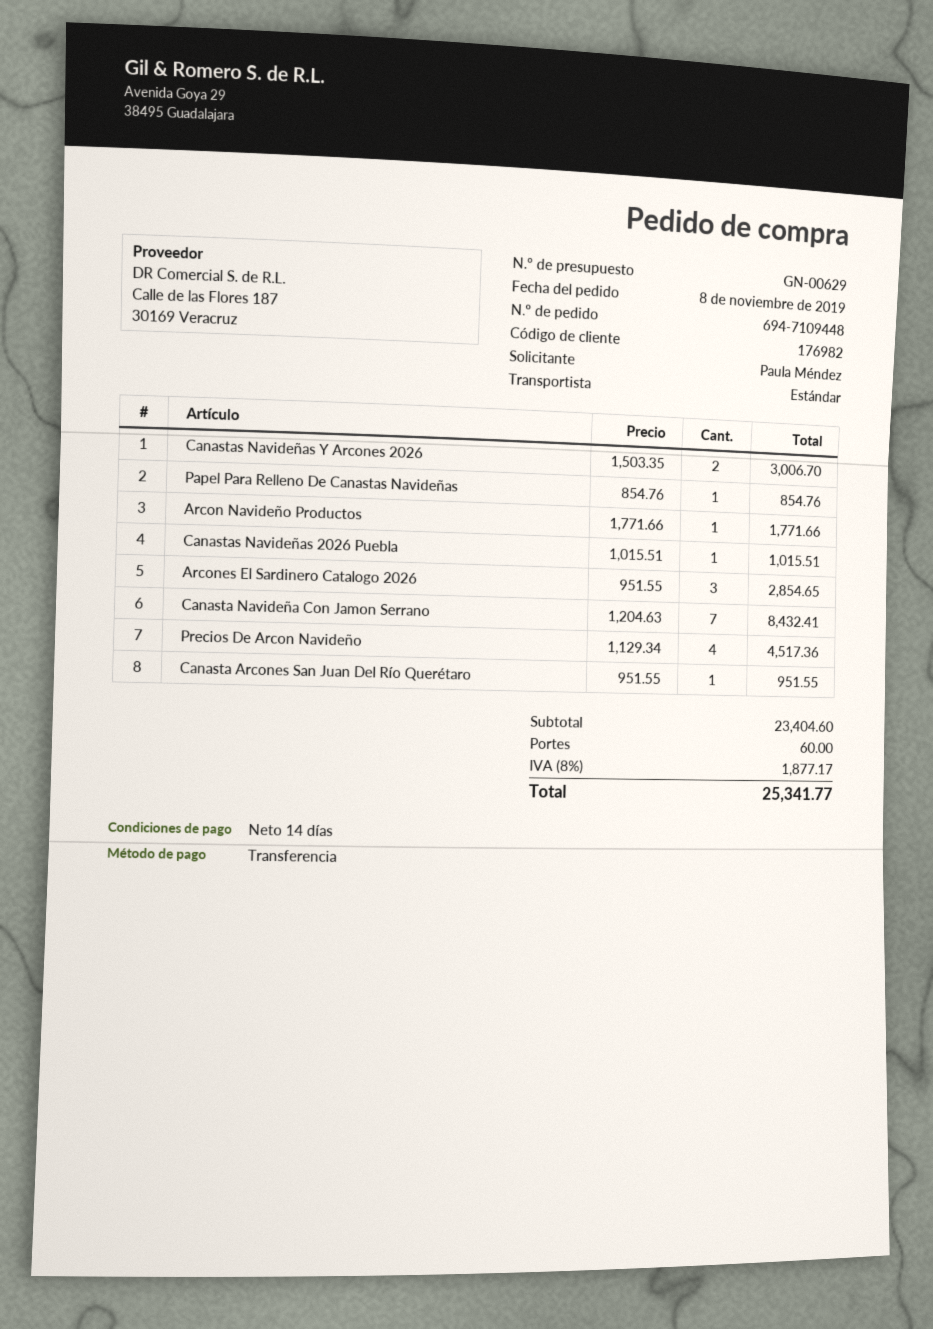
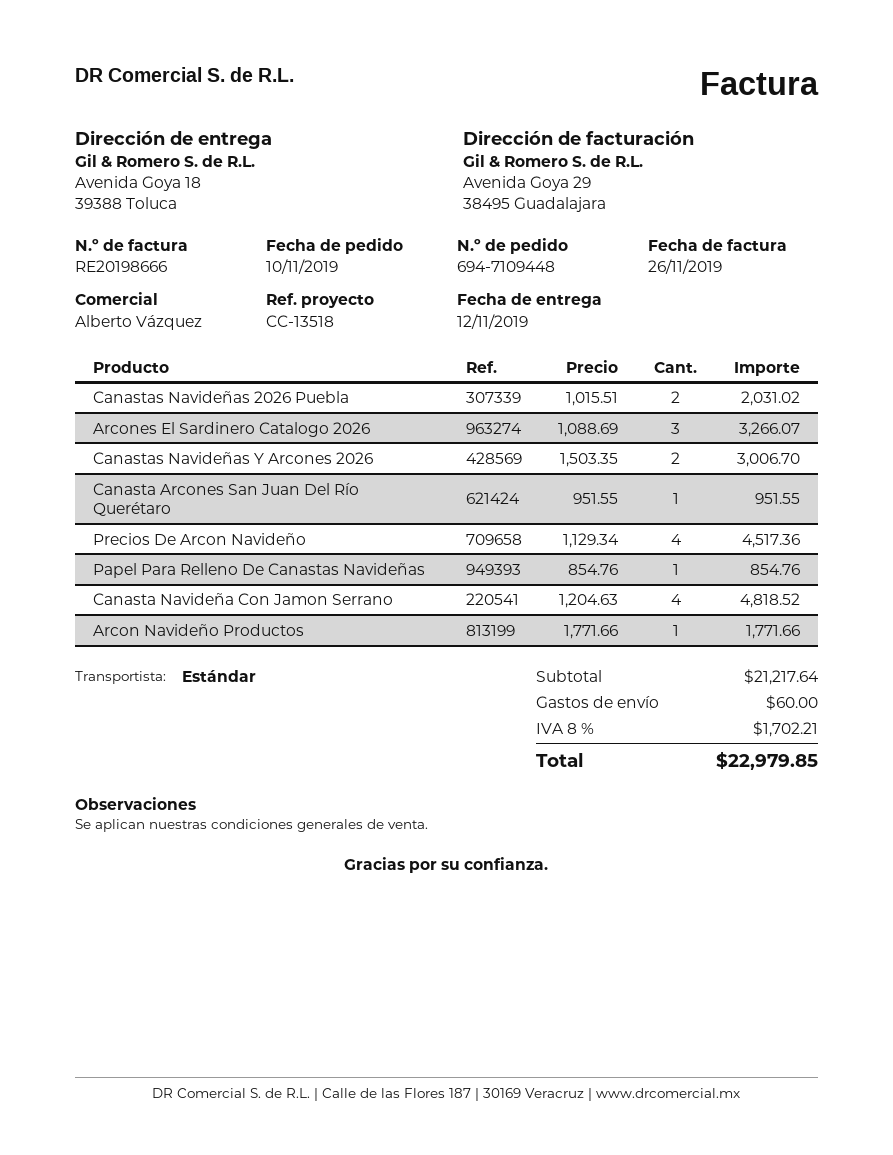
order date: 2019-11-08 -> 2019-11-10
Canastas Navideñas 2026 Puebla: 1 x 1015.51 = 1015.51 -> 2 x 1015.51 = 2031.02
Arcones El Sardinero Catalogo 2026: 3 x 951.55 = 2854.65 -> 3 x 1088.69 = 3266.07
Canasta Navideña Con Jamon Serrano: 7 x 1204.63 = 8432.41 -> 4 x 1204.63 = 4818.52
subtotal: 23404.60 -> 21217.64
tax: 8% = 1877.17 -> 8% = 1702.21
total: 25341.77 -> 22979.85

